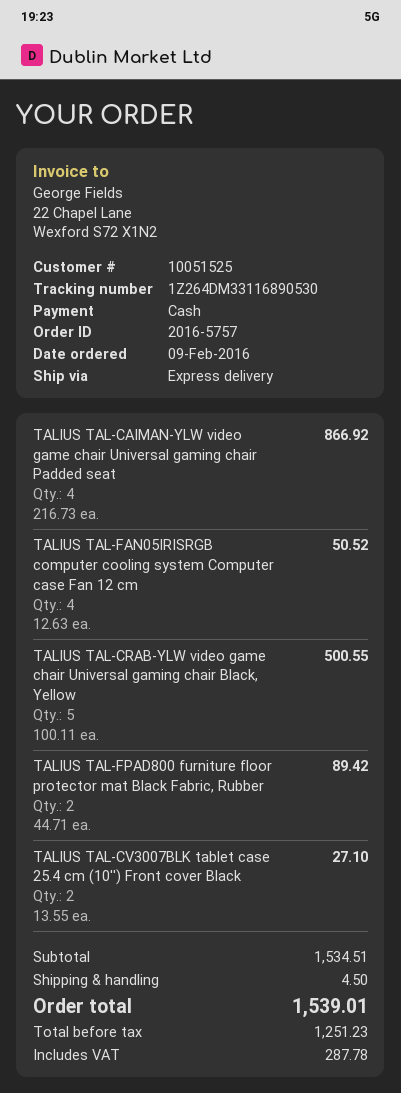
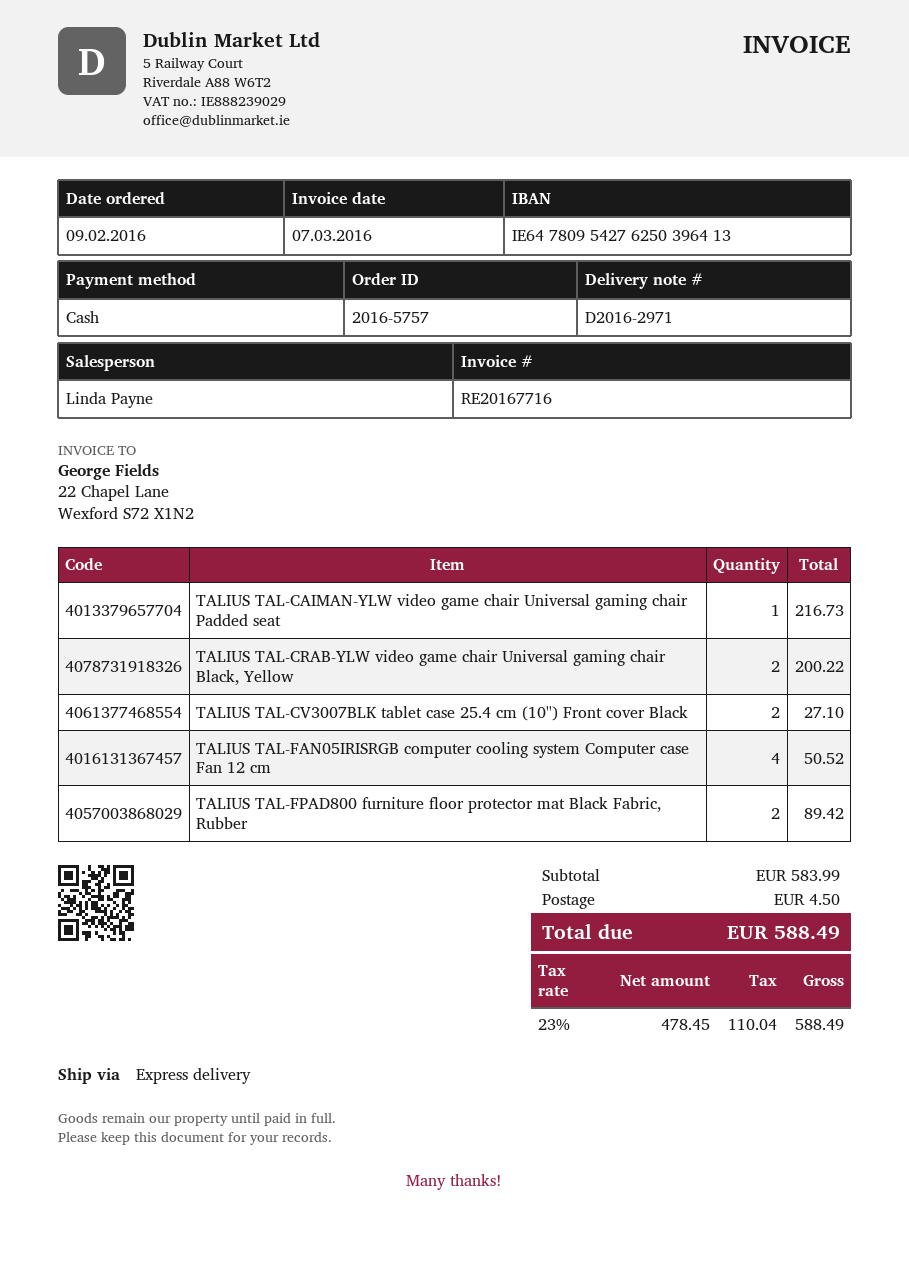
TALIUS TAL-CAIMAN-YLW video game chair Universal gaming chair Padded seat: 4 for 866.92 -> 1 for 216.73
TALIUS TAL-CRAB-YLW video game chair Universal gaming chair Black, Yellow: 5 for 500.55 -> 2 for 200.22
subtotal: 1534.51 -> 583.99
net: 1251.23 -> 478.45
tax: 287.78 -> 110.04
total: 1539.01 -> 588.49

